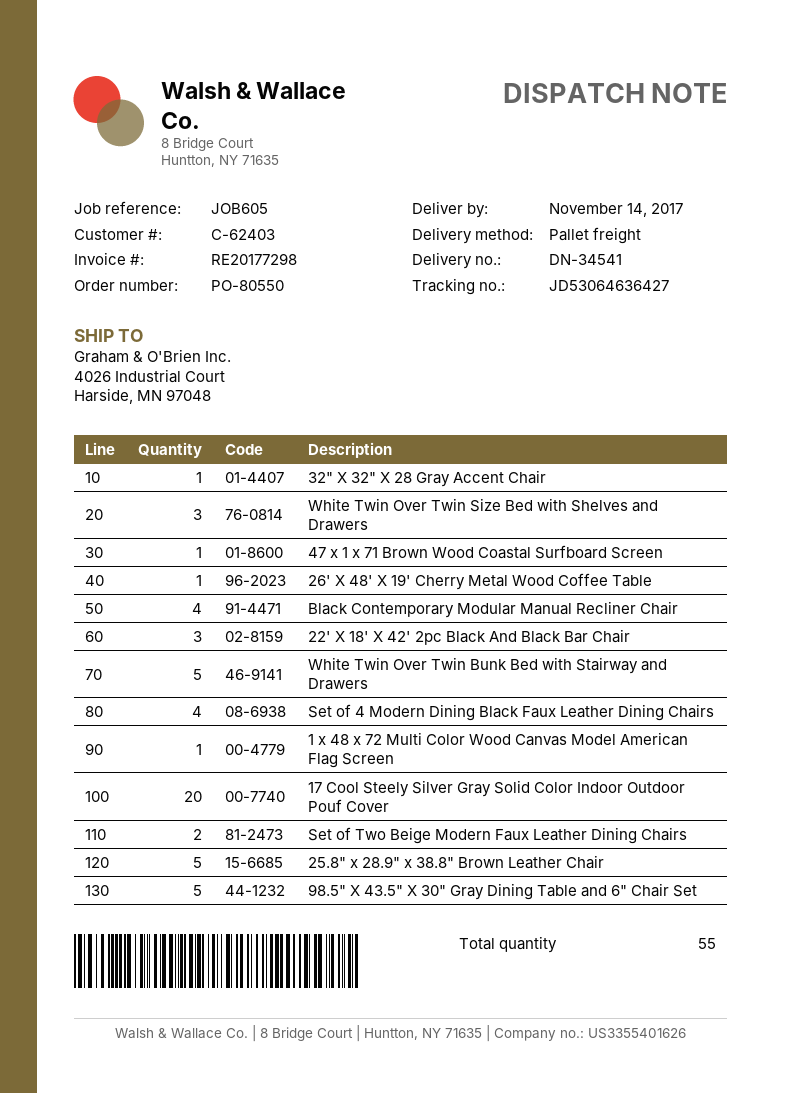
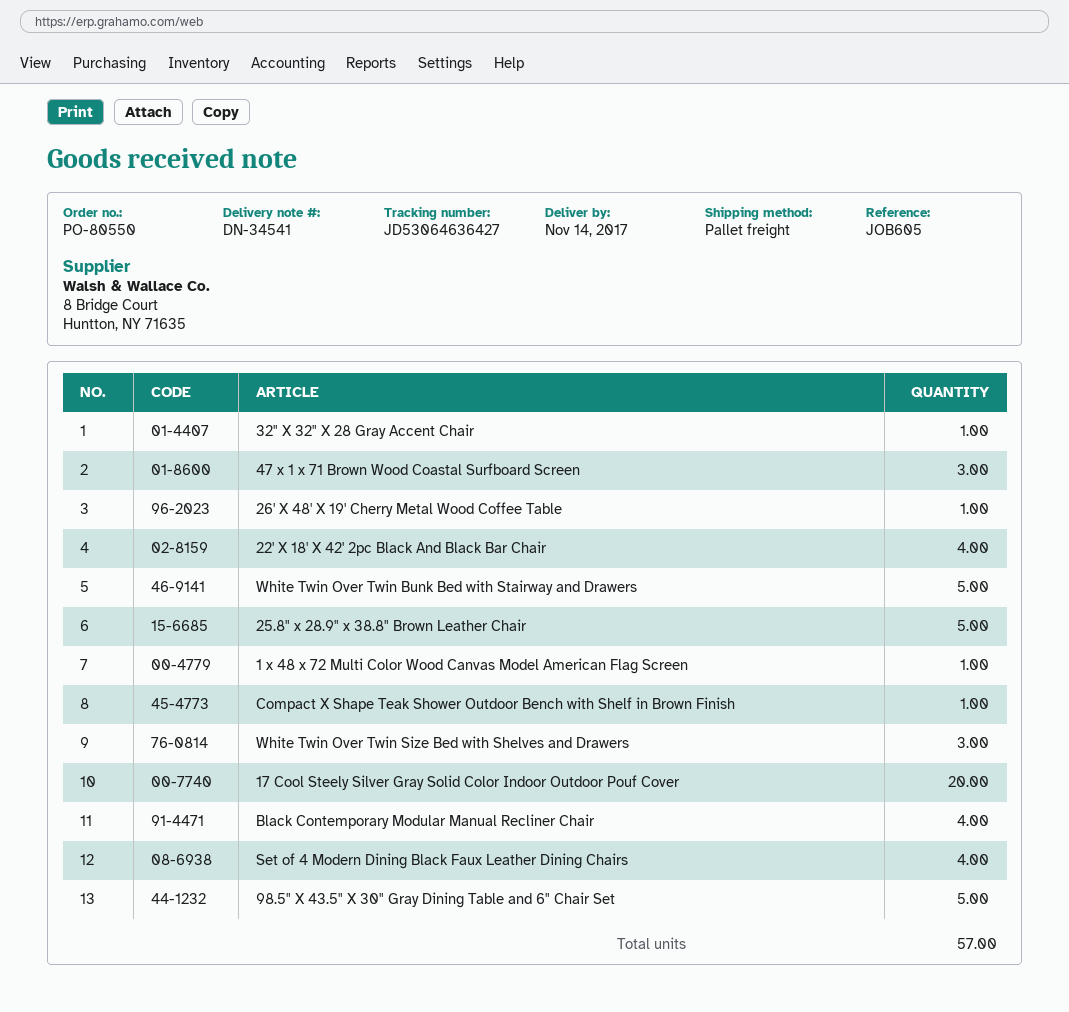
47 x 1 x 71 Brown Wood Coastal Surfboard Screen: 1 -> 3
22' X 18' X 42' 2pc Black And Black Bar Chair: 3 -> 4
Set of Two Beige Modern Faux Leather Dining Chairs: 2 -> none
Compact X Shape Teak Shower Outdoor Bench with Shelf in Brown Finish: none -> 1
total quantity: 55 -> 57

